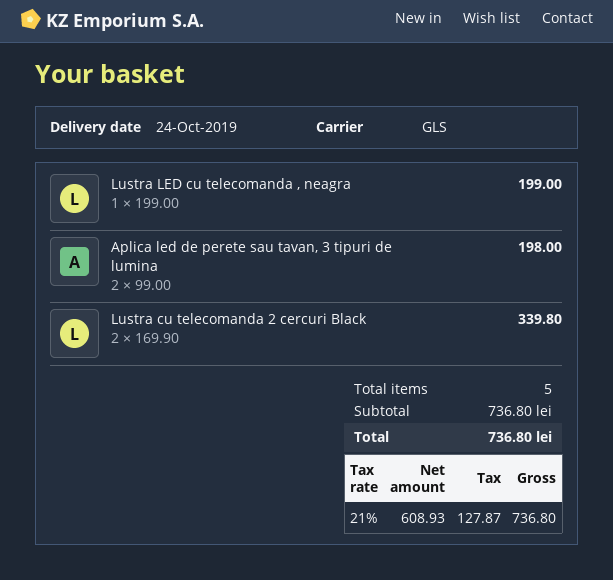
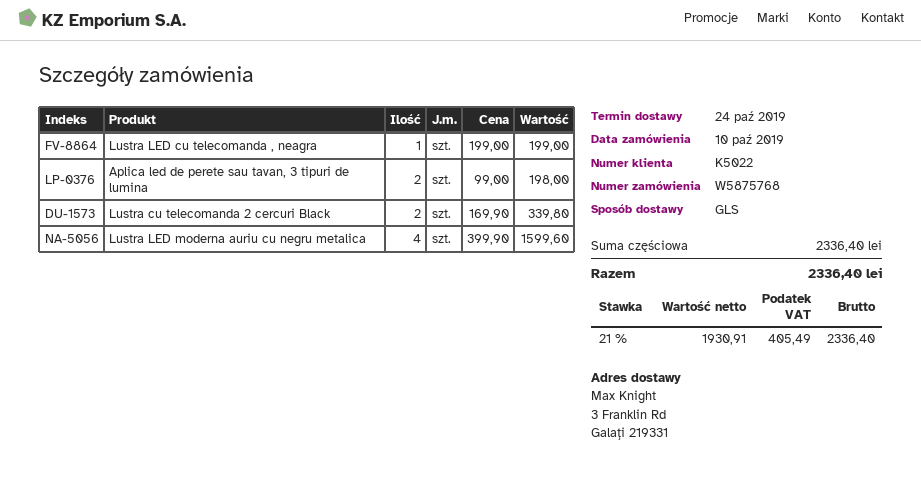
Lustra LED moderna auriu cu negru metalica: none -> 4 x 399.90 = 1599.60
subtotal: 736.80 -> 2336.40
net: 608.93 -> 1930.91
tax: 21% = 127.87 -> 21% = 405.49
total: 736.80 -> 2336.40

